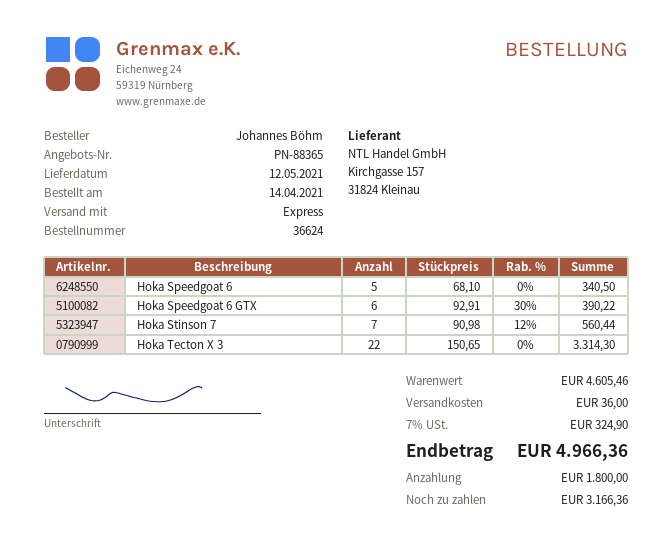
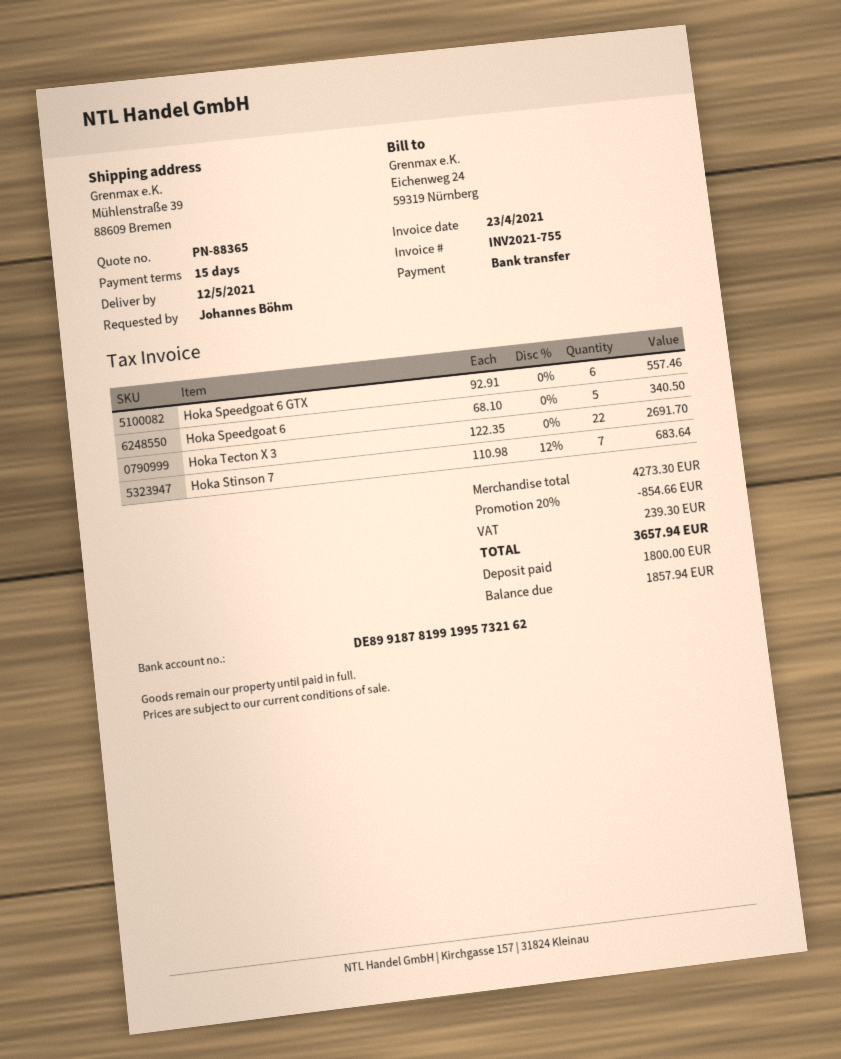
Hoka Speedgoat 6 GTX: 6 x 92.91 - 30% = 390.22 -> 6 x 92.91 = 557.46
Hoka Stinson 7: 7 x 90.98 - 12% = 560.44 -> 7 x 110.98 - 12% = 683.64
Hoka Tecton X 3: 22 x 150.65 = 3314.30 -> 22 x 122.35 = 2691.70
subtotal: 4605.46 -> 4273.30
discount: none -> 20% = 854.66
shipping: 36.00 -> none
tax: 324.90 -> 239.30
total: 4966.36 -> 3657.94
balance: 3166.36 -> 1857.94

